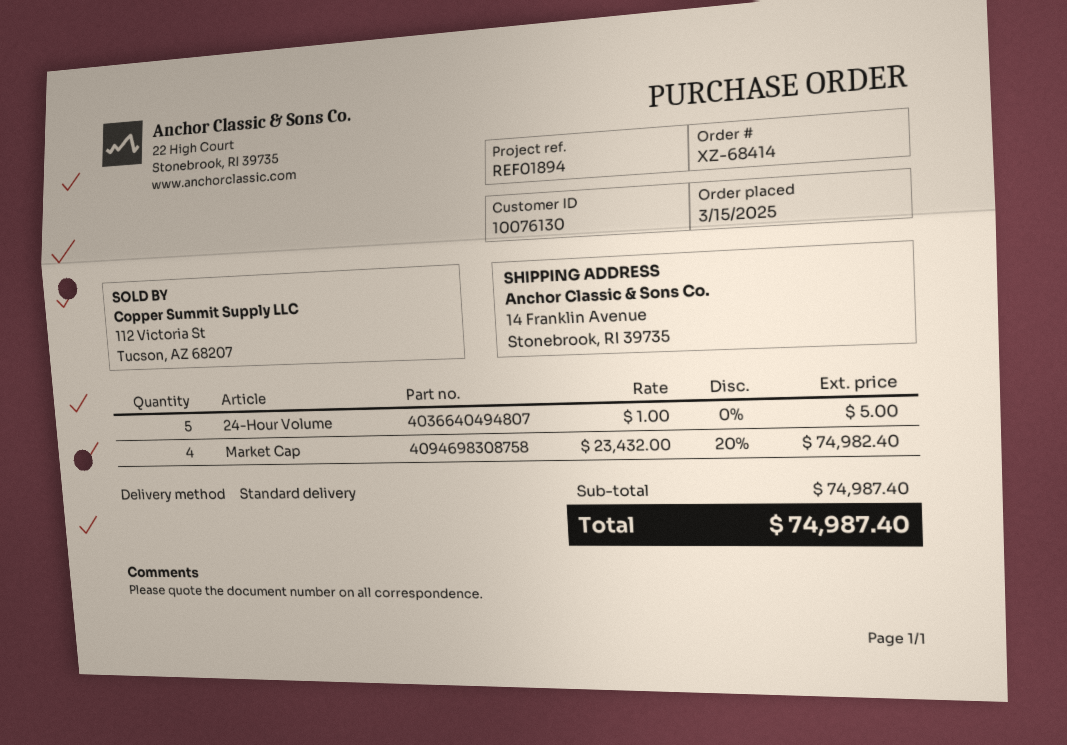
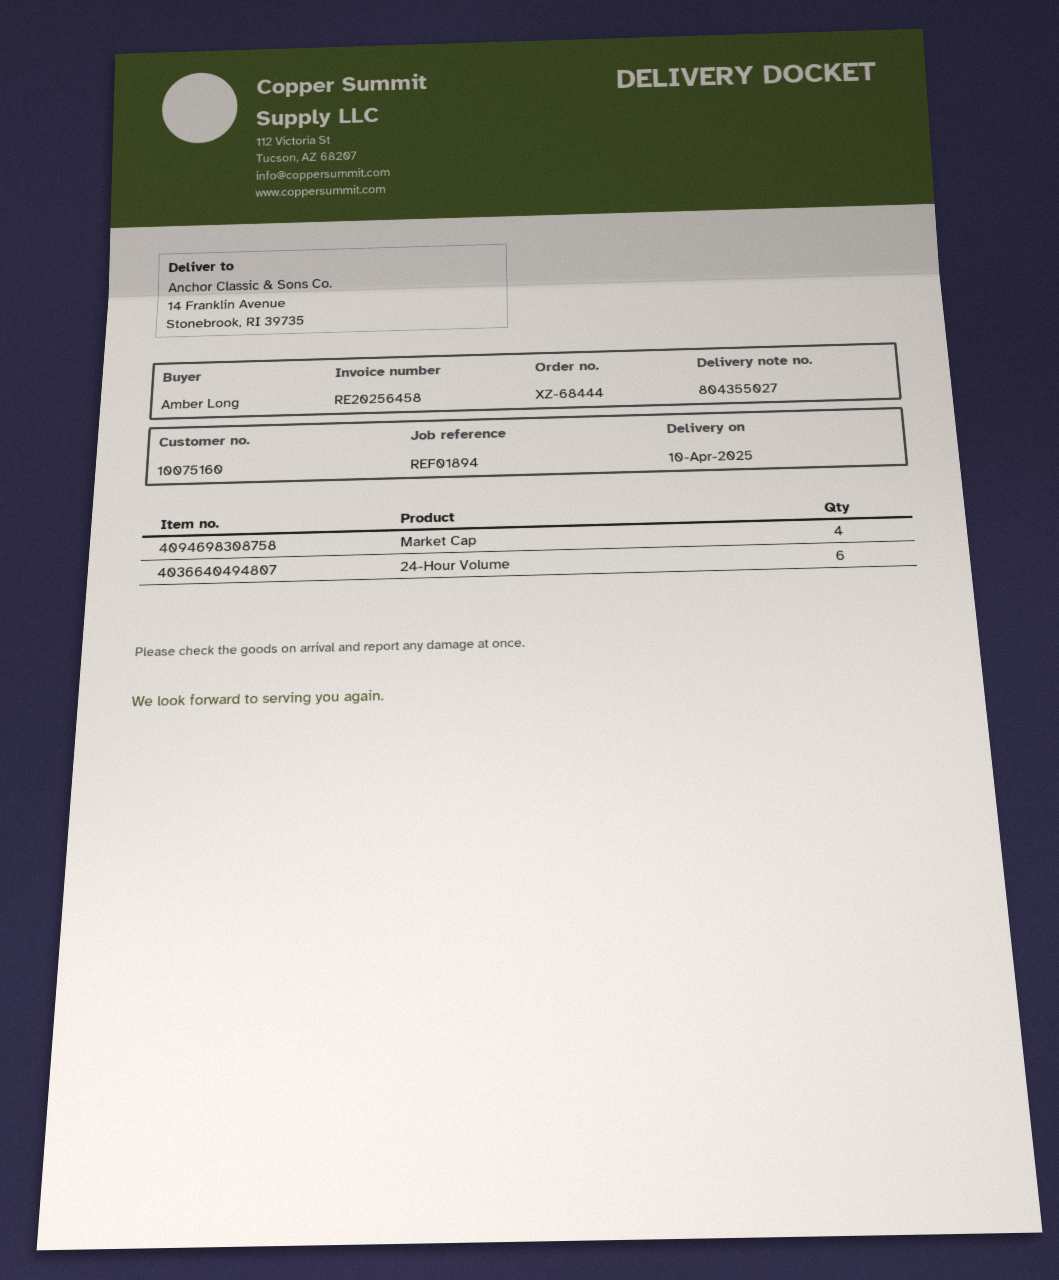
order number: XZ-68414 -> XZ-68444
customer number: 10076130 -> 10075160
24-Hour Volume: 5 -> 6

